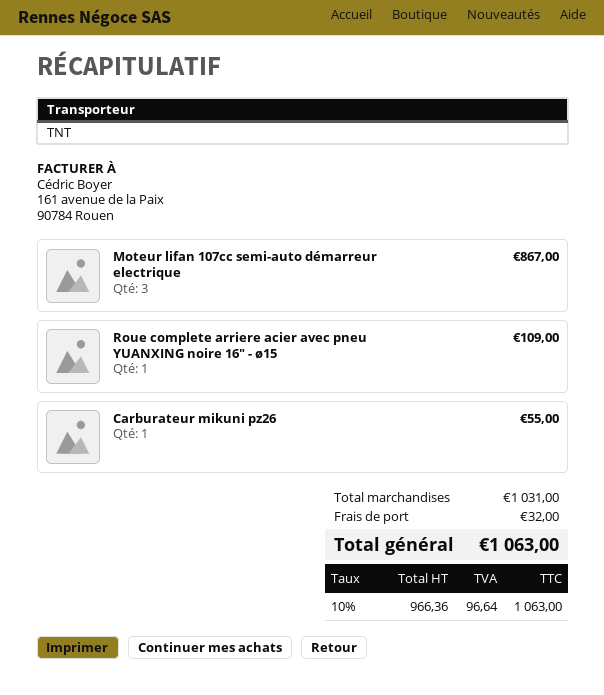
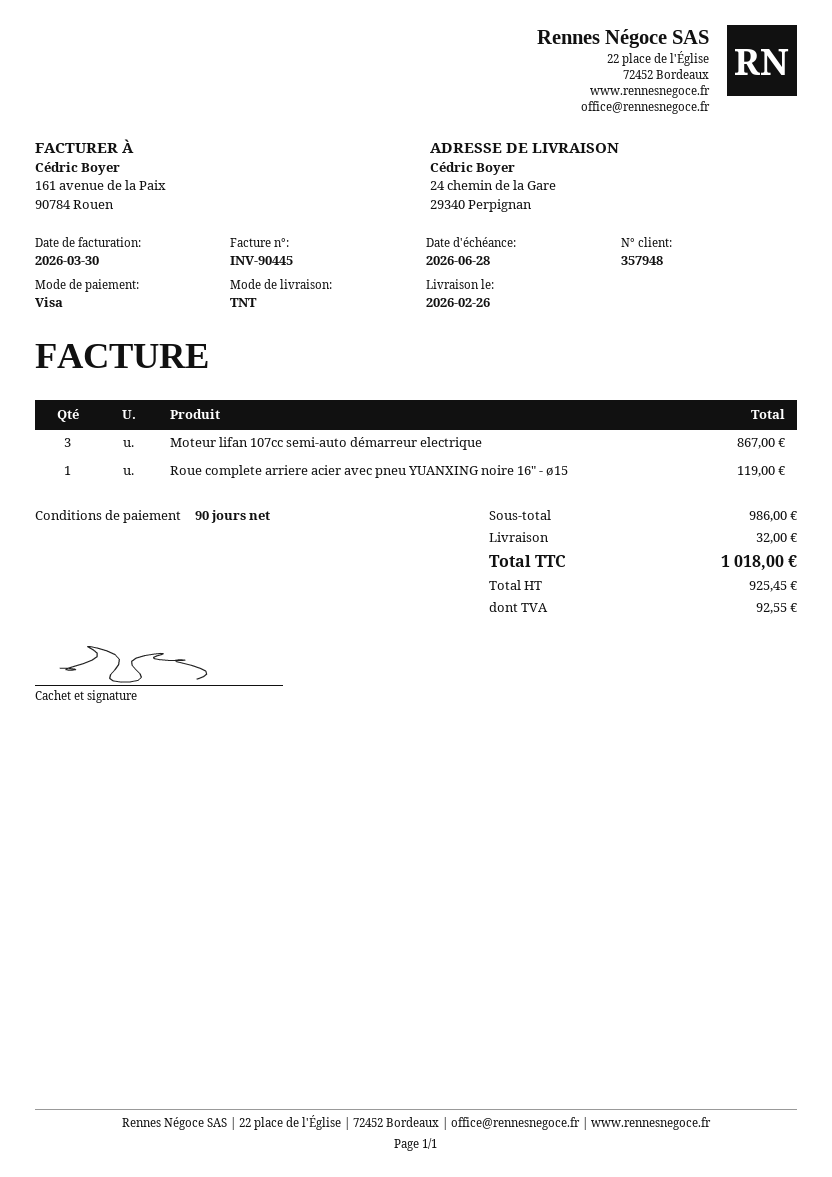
Roue complete arriere acier avec pneu YUANXING noire 16" - ø15: 1 for 109.00 -> 1 for 119.00
Carburateur mikuni pz26: 1 for 55.00 -> none
subtotal: 1031.00 -> 986.00
net: 966.36 -> 925.45
tax: 96.64 -> 92.55
total: 1063.00 -> 1018.00

